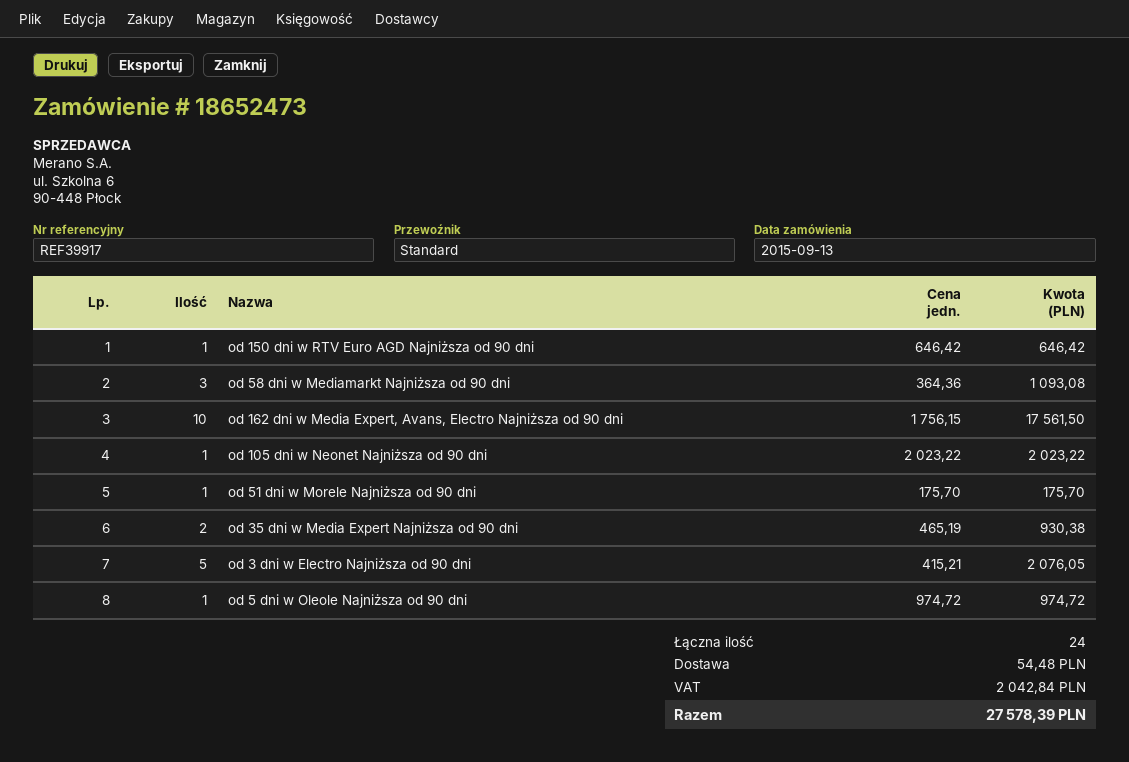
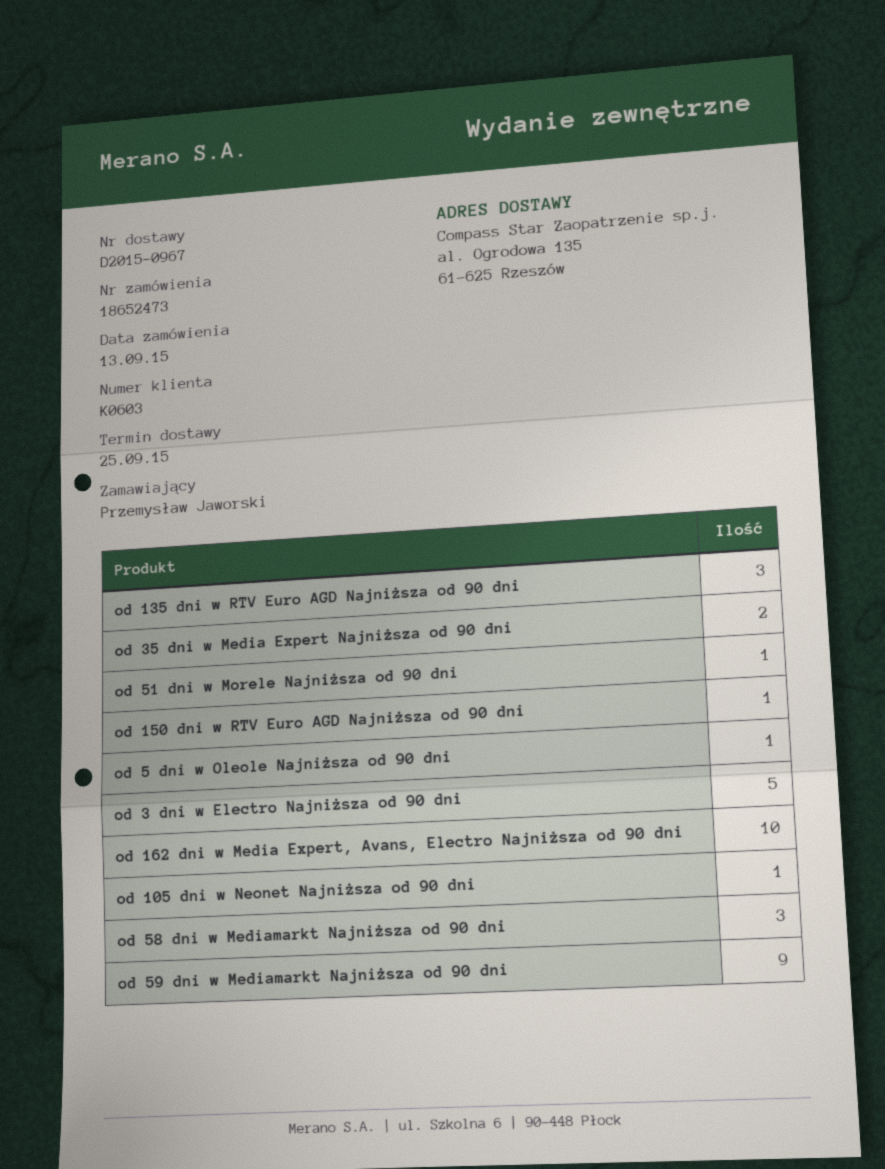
od 135 dni w RTV Euro AGD Najniższa od 90 dni: none -> 3
od 59 dni w Mediamarkt Najniższa od 90 dni: none -> 9

